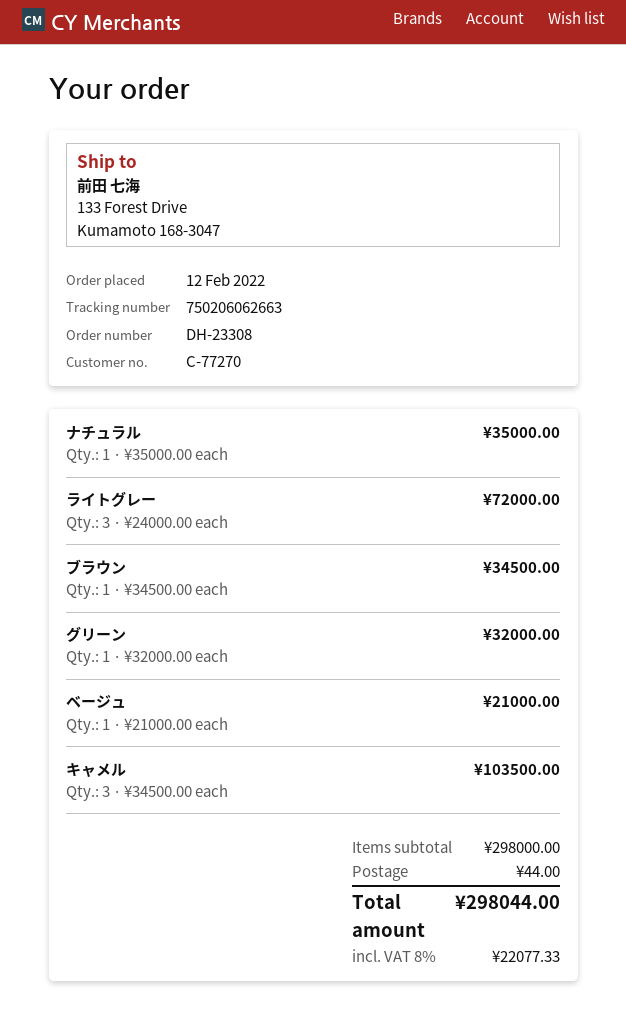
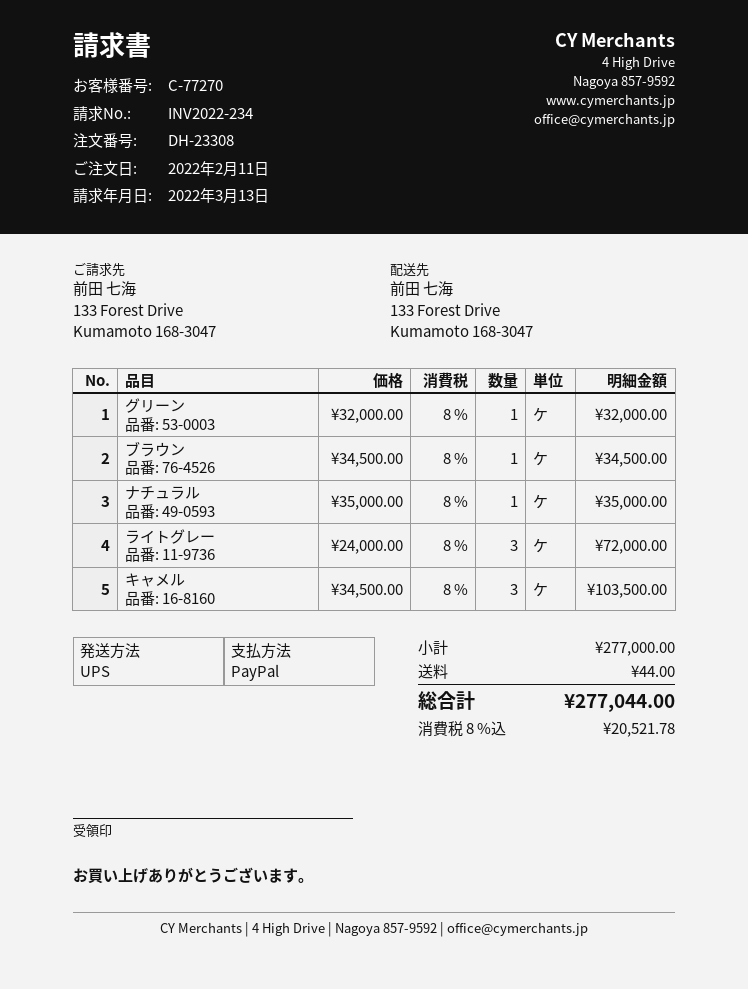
order date: 2022-02-12 -> 2022-02-11
ベージュ: 1 x 21000.00 = 21000.00 -> none
subtotal: 298000.00 -> 277000.00
tax: 8% = 22077.33 -> 8% = 20521.78
total: 298044.00 -> 277044.00

